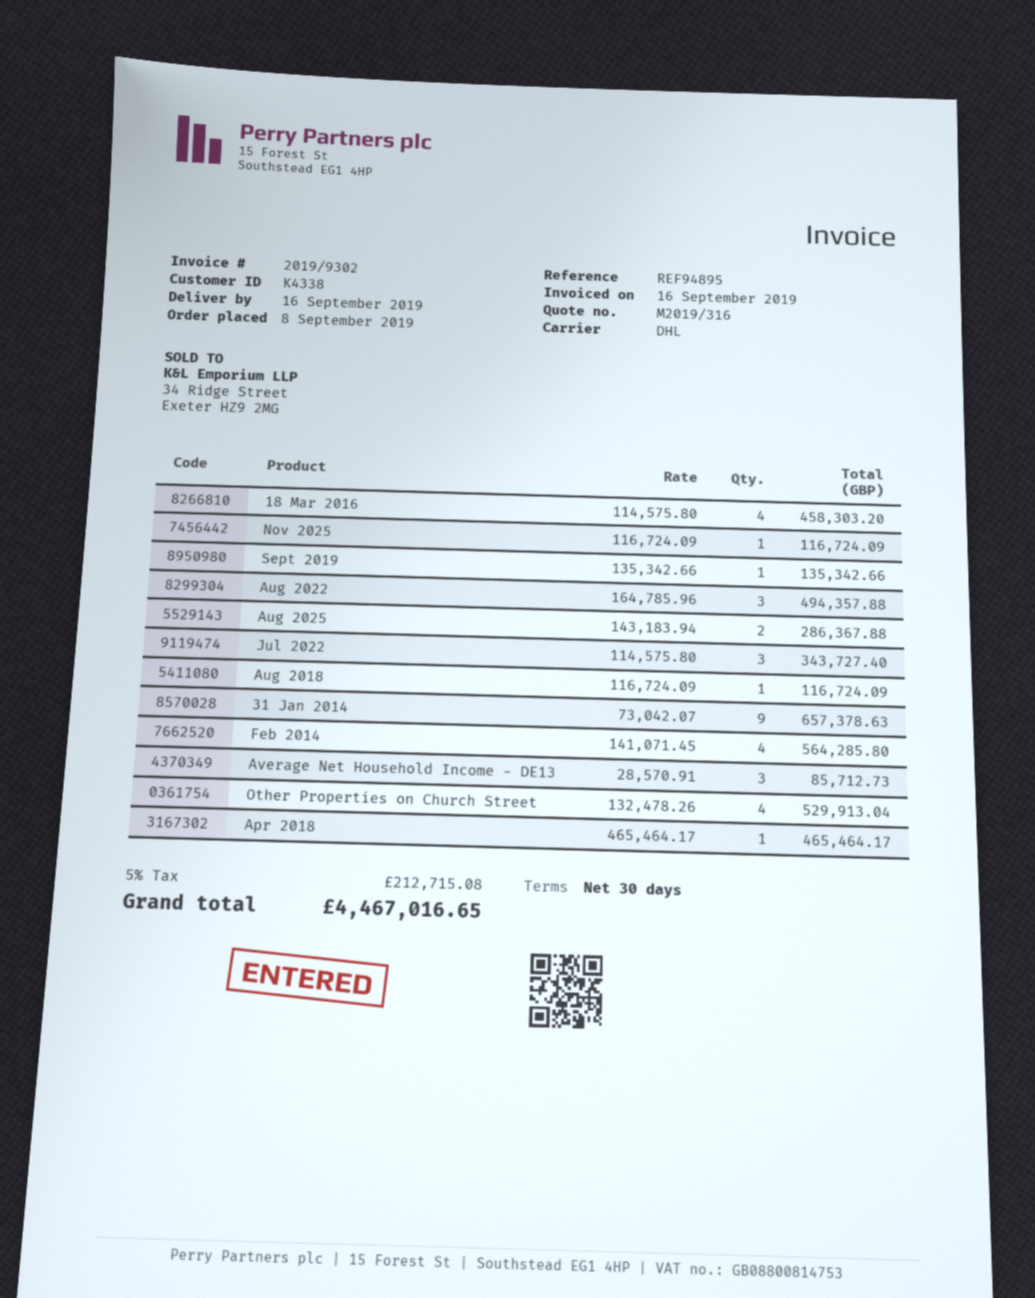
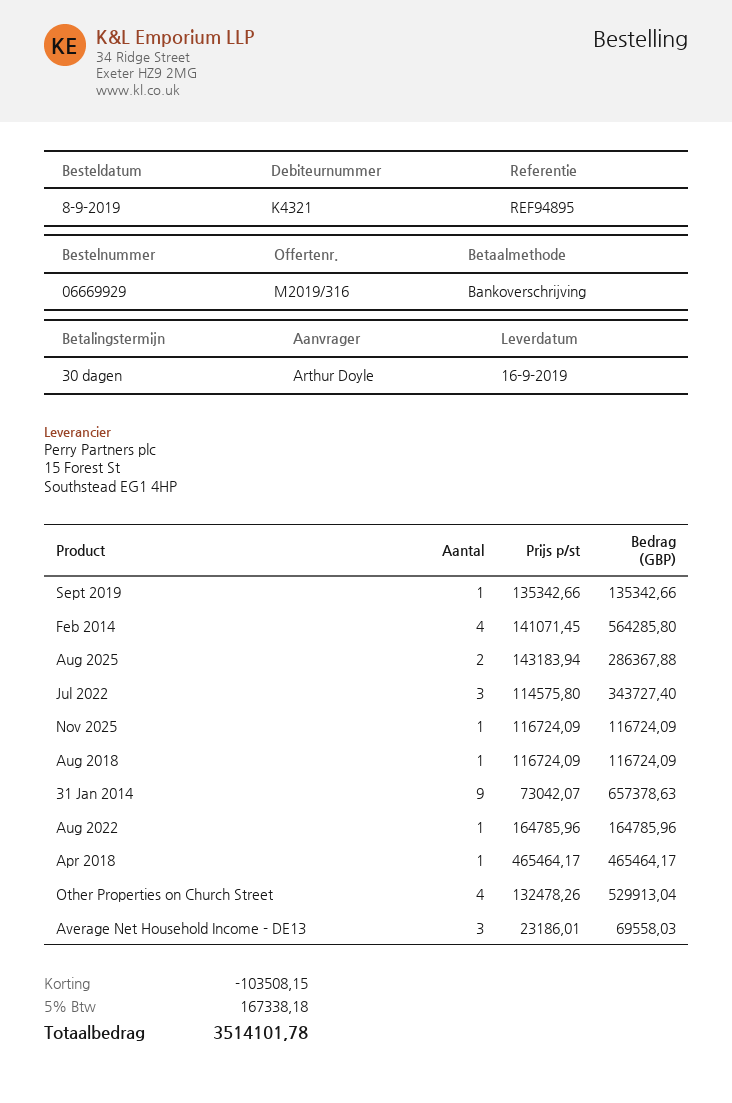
customer number: K4338 -> K4321
18 Mar 2016: 4 x 114575.80 = 458303.20 -> none
Aug 2022: 3 x 164785.96 = 494357.88 -> 1 x 164785.96 = 164785.96
Average Net Household Income - DE13: 3 x 28570.91 = 85712.73 -> 3 x 23186.01 = 69558.03
discount: none -> 103508.15
tax: 5% = 212715.08 -> 5% = 167338.18
total: 4467016.65 -> 3514101.78

